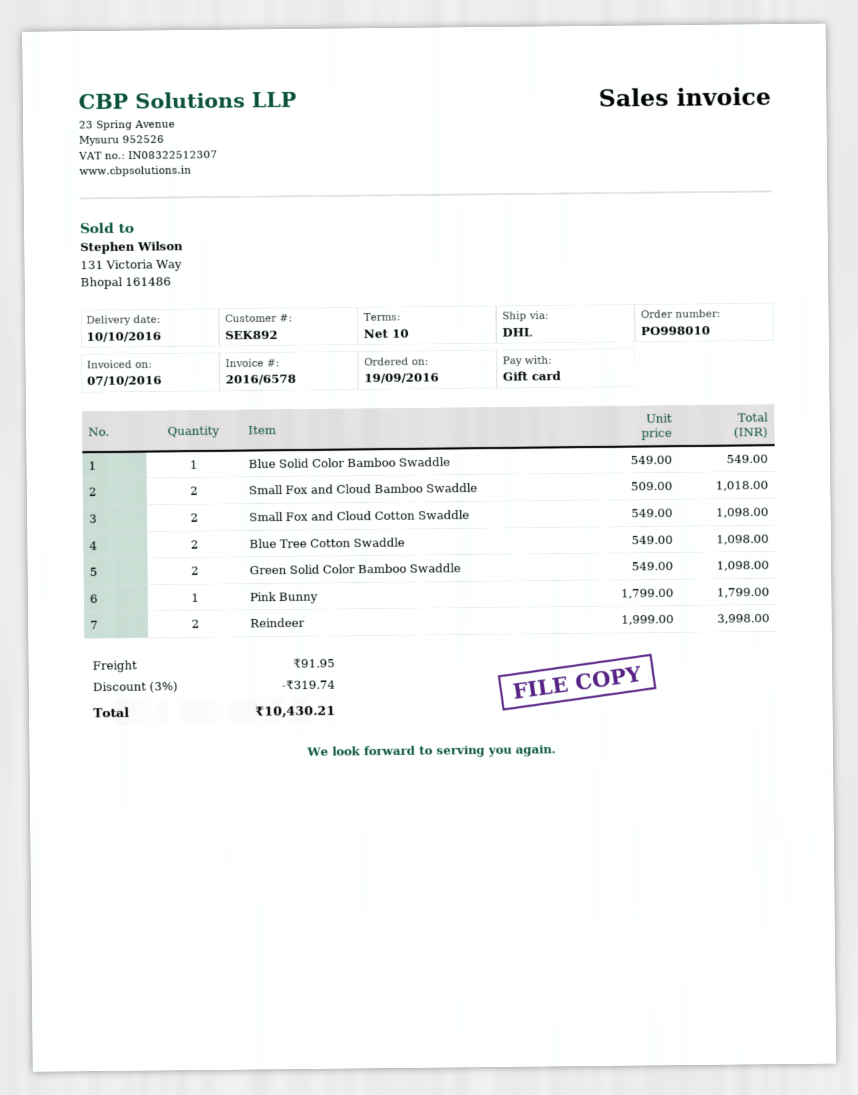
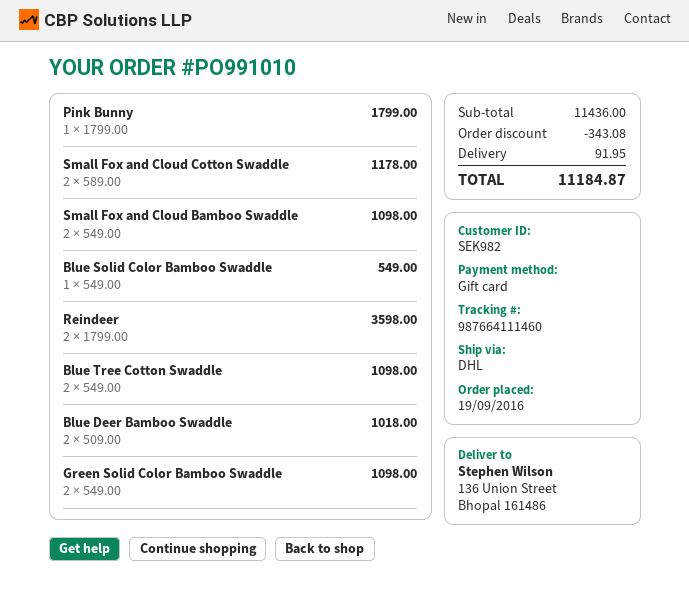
order number: PO998010 -> PO991010
customer number: SEK892 -> SEK982
Small Fox and Cloud Bamboo Swaddle: 2 x 509.00 = 1018.00 -> 2 x 549.00 = 1098.00
Small Fox and Cloud Cotton Swaddle: 2 x 549.00 = 1098.00 -> 2 x 589.00 = 1178.00
Reindeer: 2 x 1999.00 = 3998.00 -> 2 x 1799.00 = 3598.00
Blue Deer Bamboo Swaddle: none -> 2 x 509.00 = 1018.00
discount: 319.74 -> 343.08
total: 10430.21 -> 11184.87

